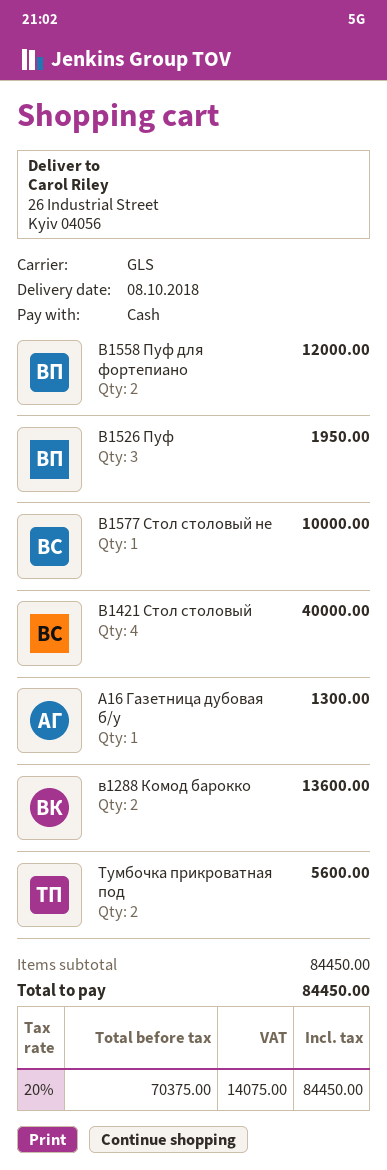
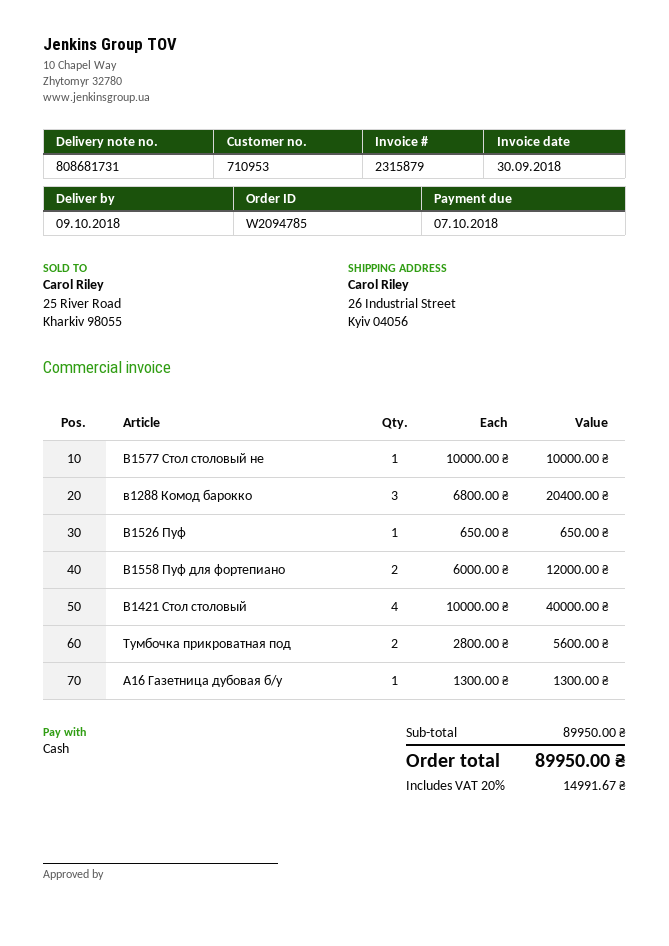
delivery date: 2018-10-08 -> 2018-10-09
В1526 Пуф: 3 for 1950.00 -> 1 for 650.00
в1288 Комод барокко: 2 for 13600.00 -> 3 for 20400.00
subtotal: 84450.00 -> 89950.00
tax: 20% = 14075.00 -> 20% = 14991.67
total: 84450.00 -> 89950.00

